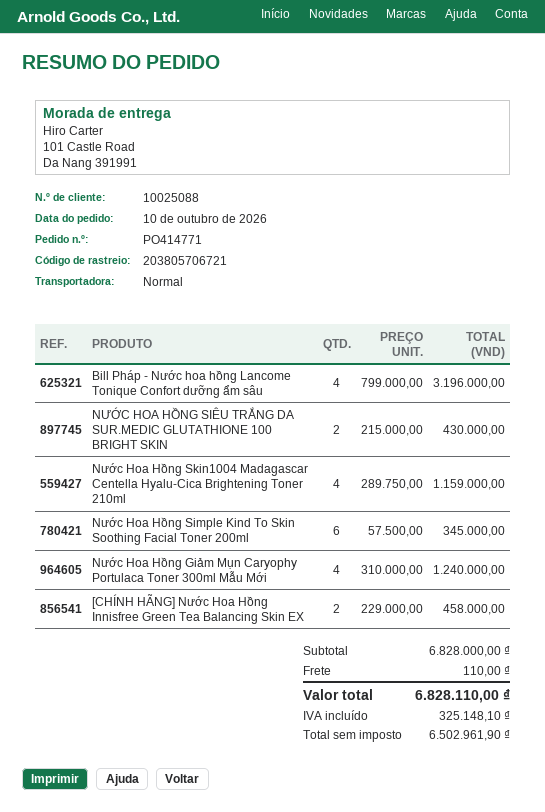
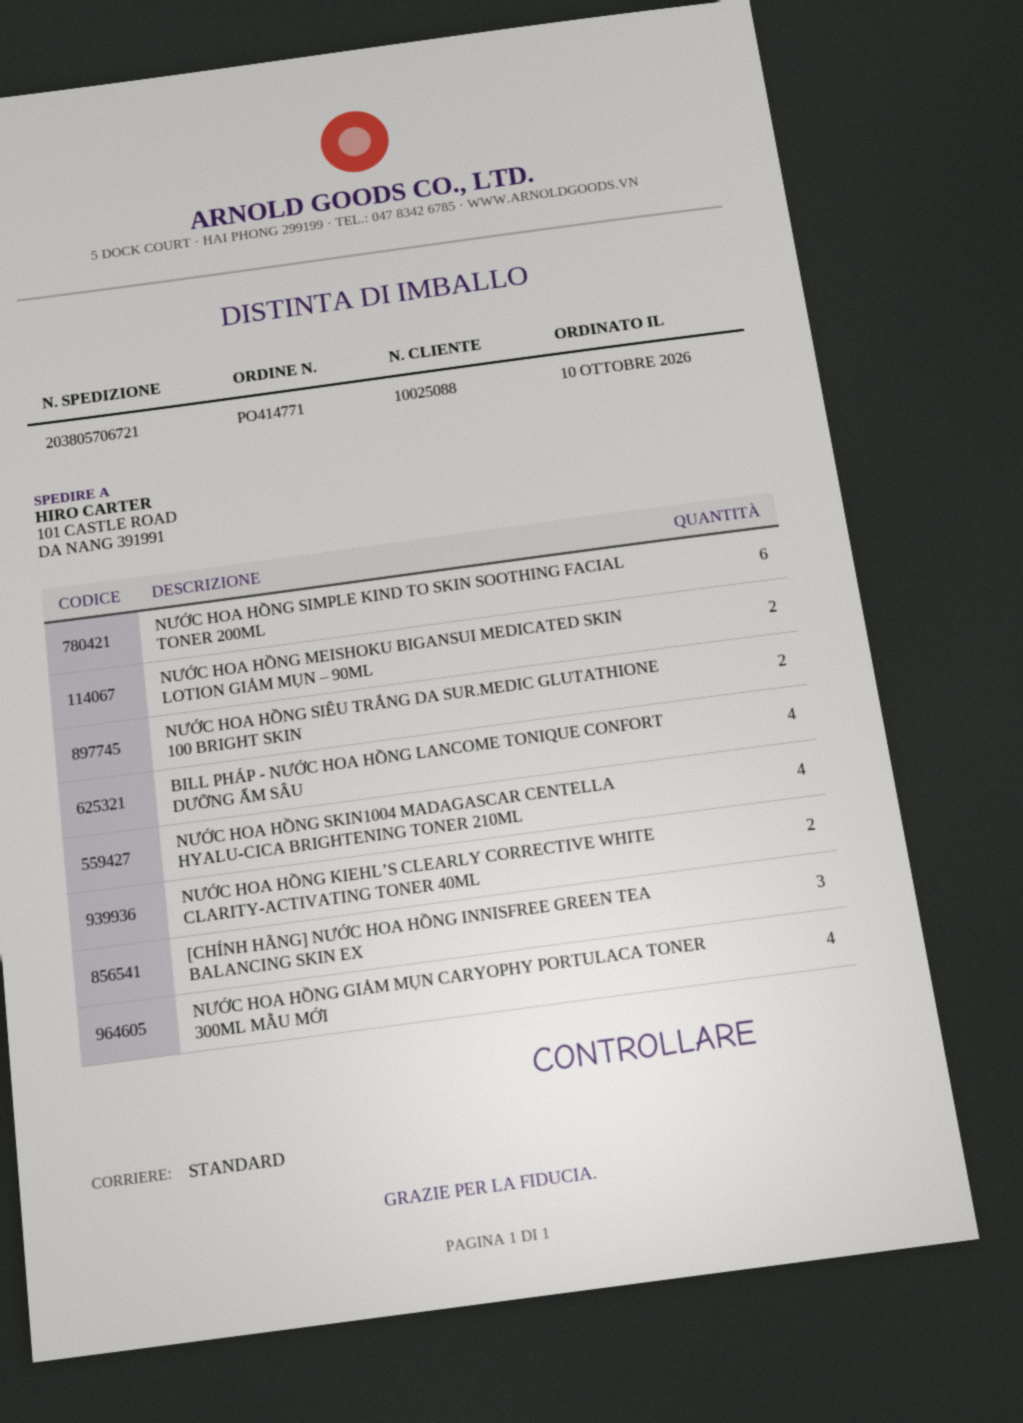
[CHÍNH HÃNG] Nước Hoa Hồng Innisfree Green Tea Balancing Skin EX: 2 -> 3
NƯỚC HOA HỒNG MEISHOKU BIGANSUI MEDICATED SKIN LOTION GIẢM MỤN – 90ML: none -> 2
NƯỚC HOA HỒNG KIEHL’S CLEARLY CORRECTIVE WHITE CLARITY-ACTIVATING TONER 40ML: none -> 2

